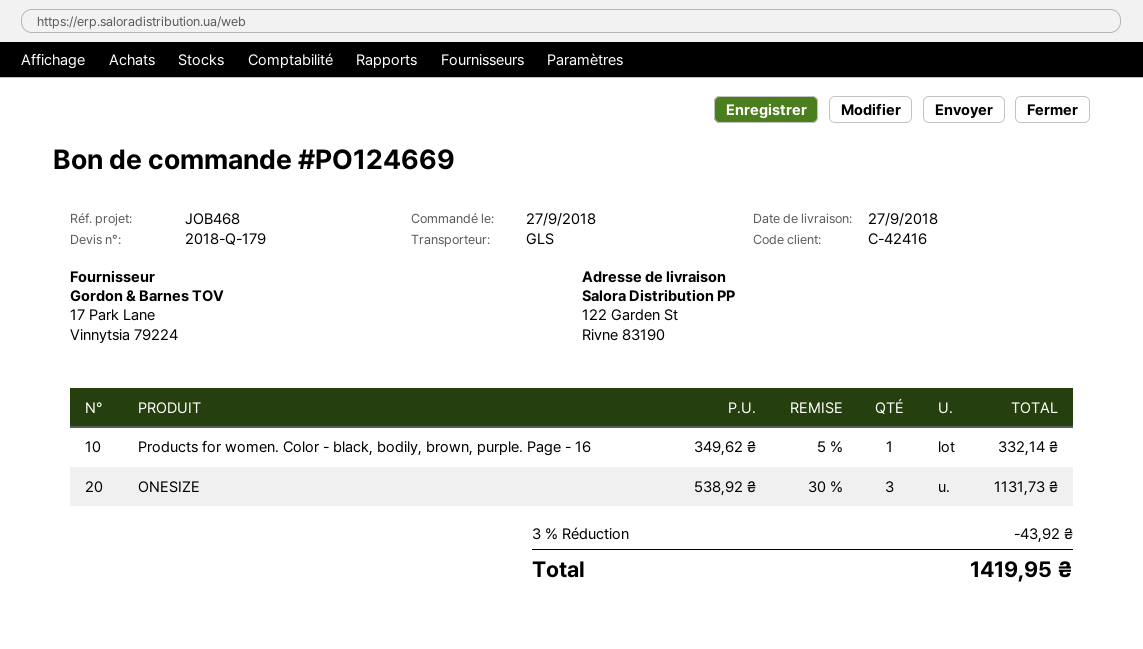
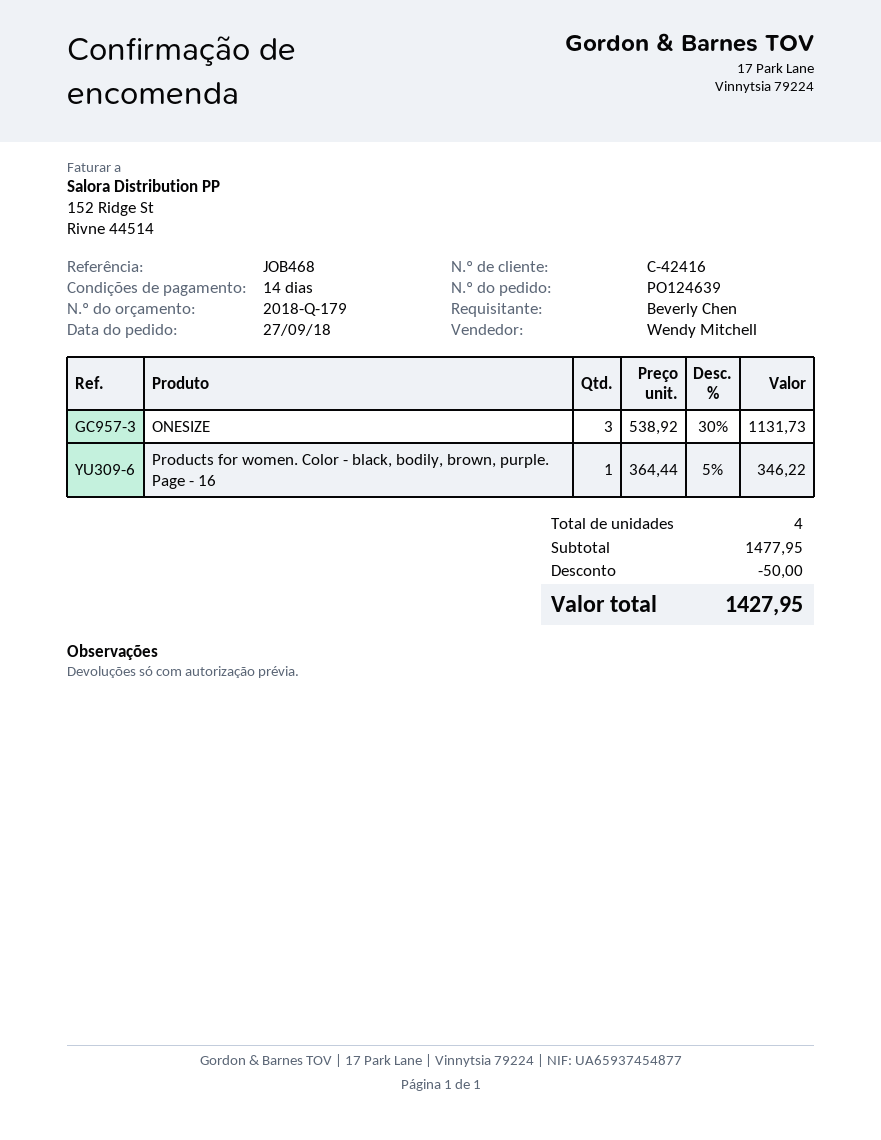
order number: PO124669 -> PO124639
Products for women. Color - black, bodily, brown, purple. Page - 16: 1 x 349.62 - 5% = 332.14 -> 1 x 364.44 - 5% = 346.22
discount: 43.92 -> 50.00
total: 1419.95 -> 1427.95

